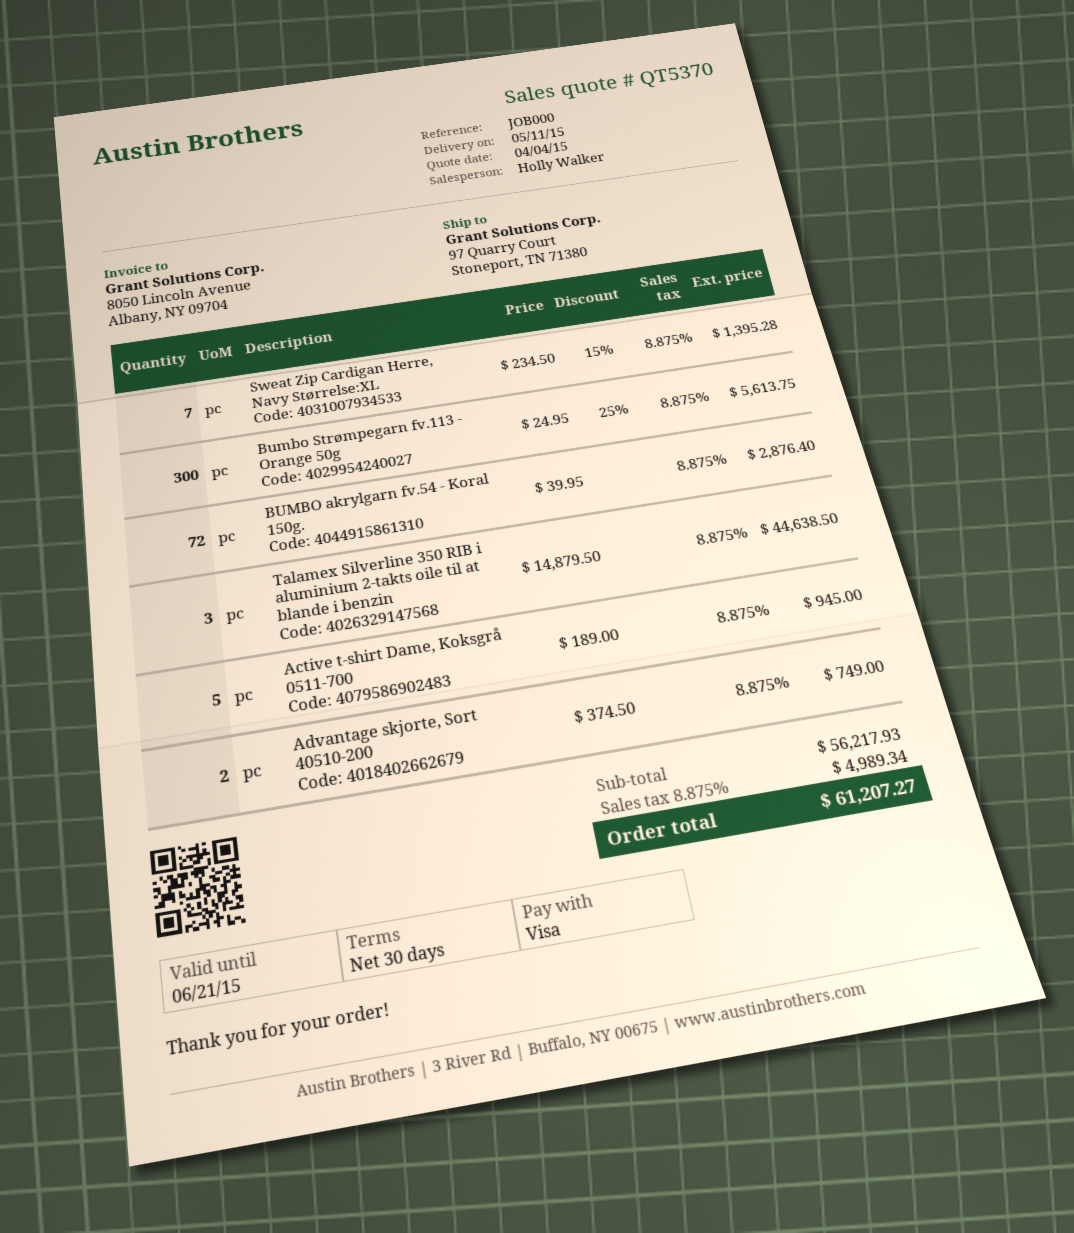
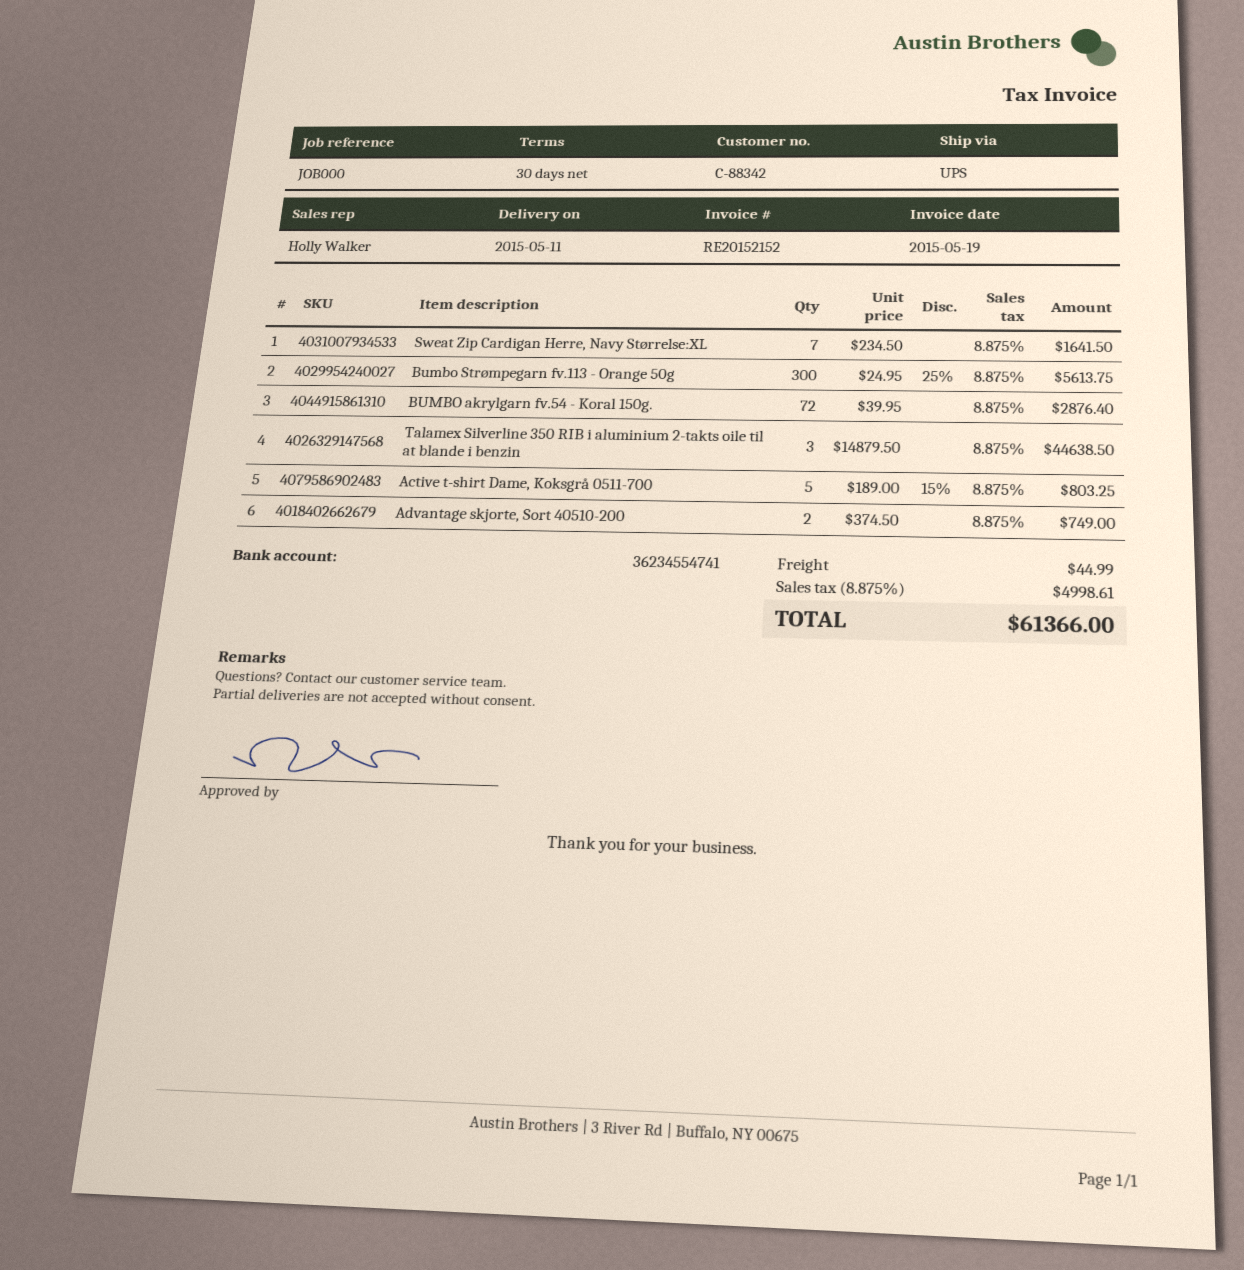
Sweat Zip Cardigan Herre, Navy Størrelse:XL: 7 x 234.50 - 15% = 1395.28 -> 7 x 234.50 = 1641.50
Active t-shirt Dame, Koksgrå 0511-700: 5 x 189.00 = 945.00 -> 5 x 189.00 - 15% = 803.25
shipping: none -> 44.99
tax: 8.875% = 4989.34 -> 8.875% = 4998.61
total: 61207.27 -> 61366.00

